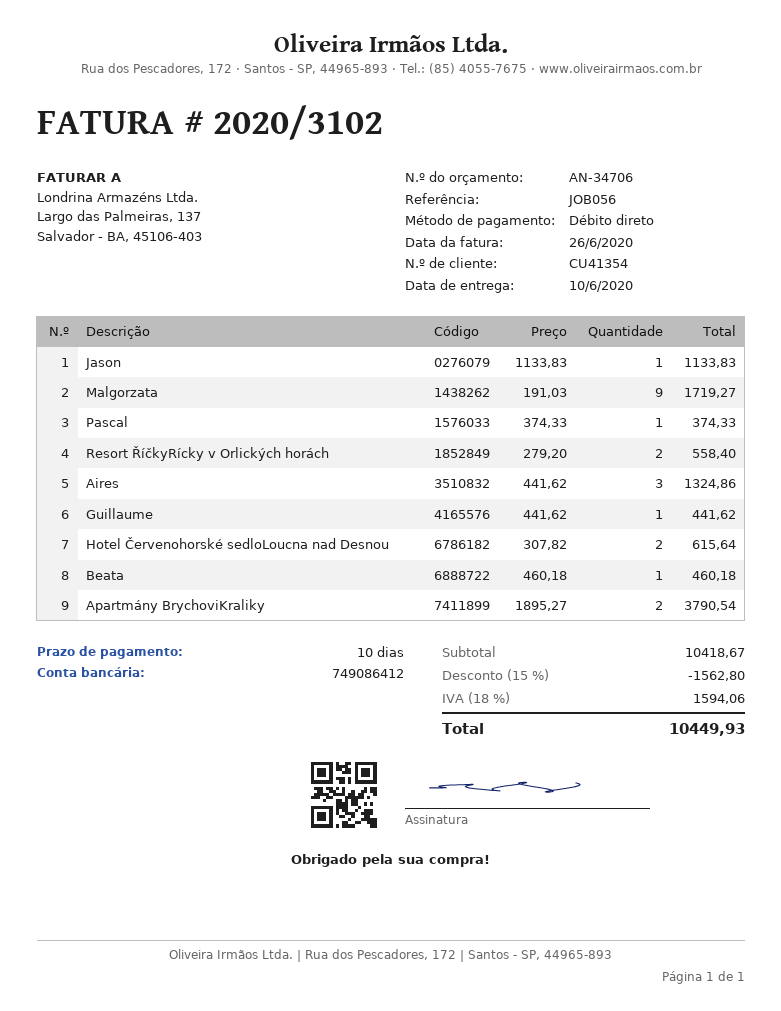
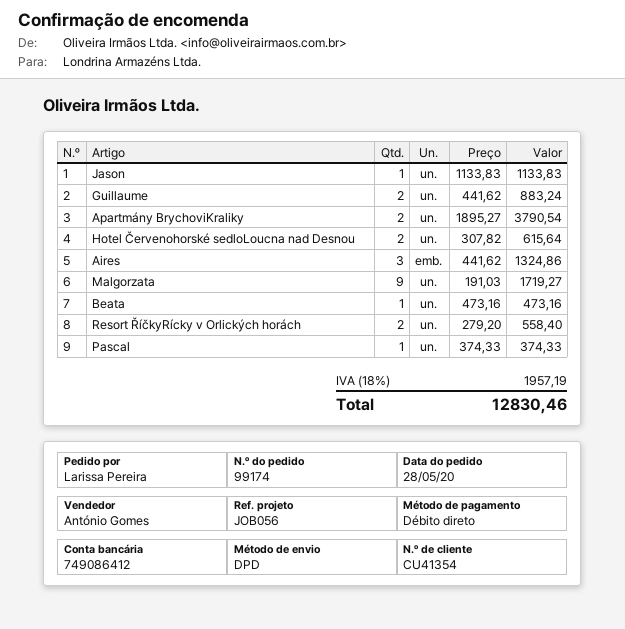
Guillaume: 1 x 441.62 = 441.62 -> 2 x 441.62 = 883.24
Beata: 1 x 460.18 = 460.18 -> 1 x 473.16 = 473.16
discount: 15% = 1562.80 -> none
tax: 18% = 1594.06 -> 18% = 1957.19
total: 10449.93 -> 12830.46

